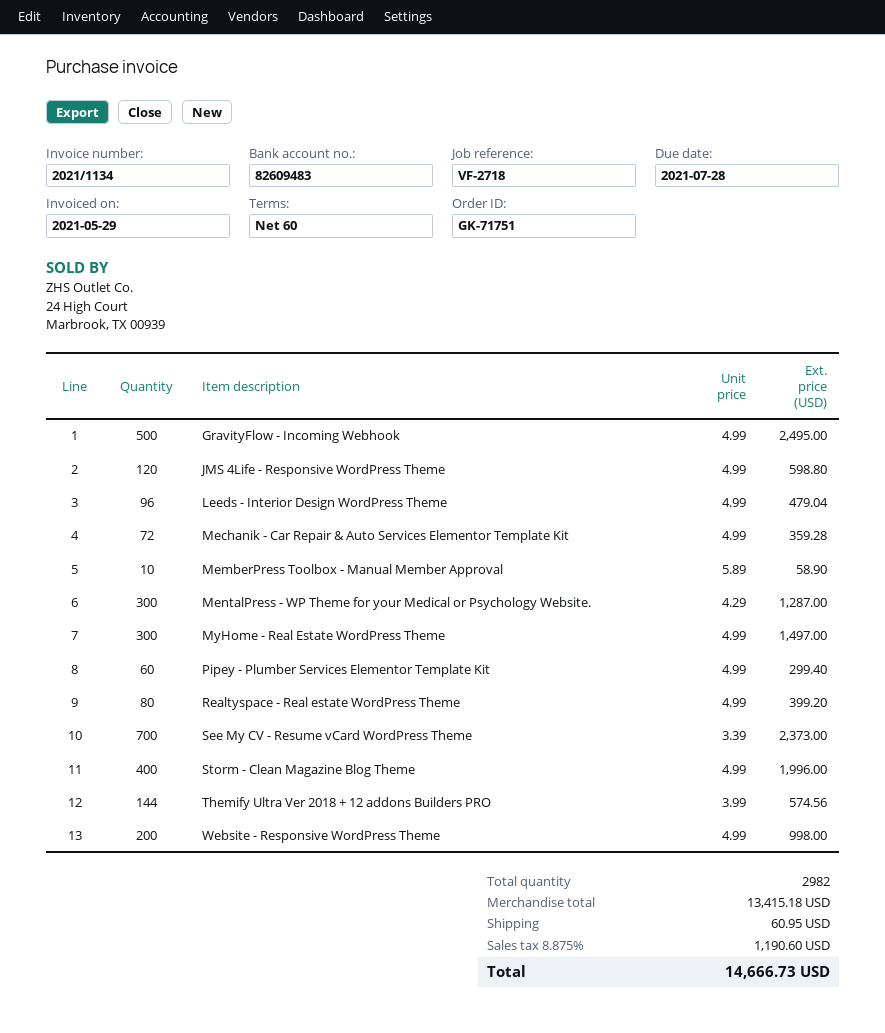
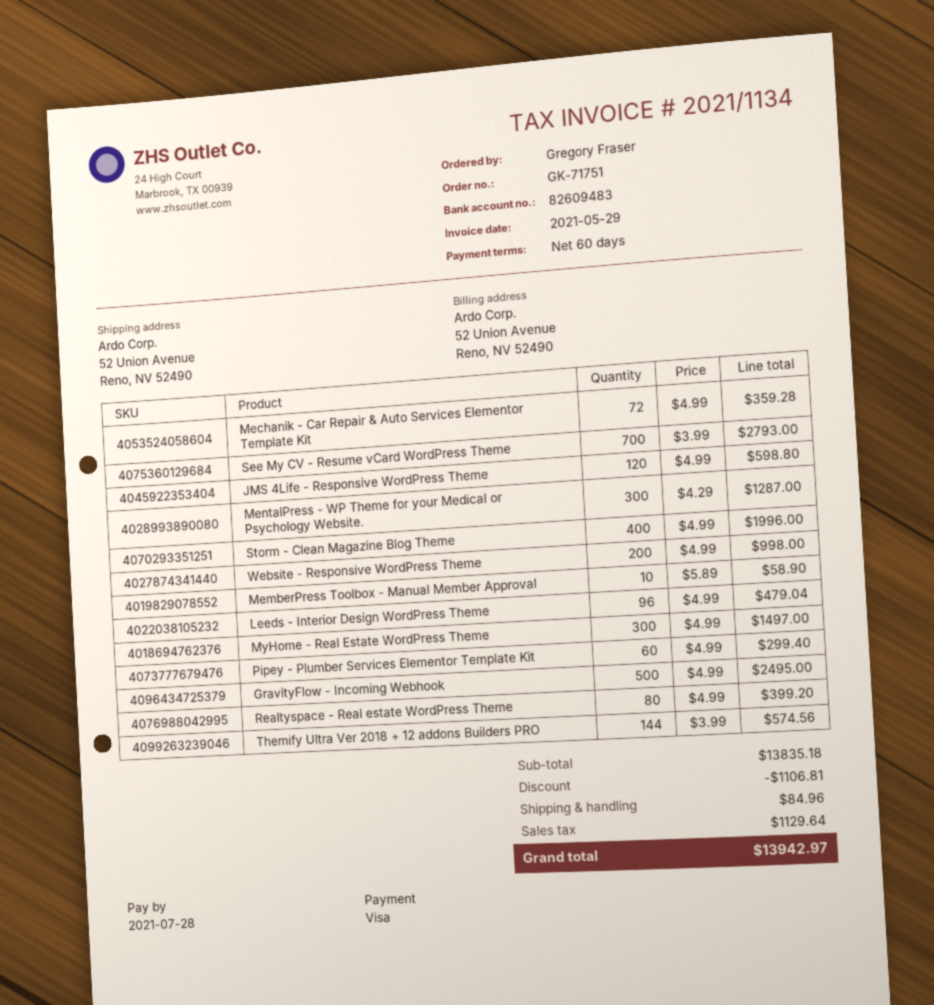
See My CV - Resume vCard WordPress Theme: 700 x 3.39 = 2373.00 -> 700 x 3.99 = 2793.00
subtotal: 13415.18 -> 13835.18
discount: none -> 1106.81
shipping: 60.95 -> 84.96
tax: 1190.60 -> 1129.64
total: 14666.73 -> 13942.97

